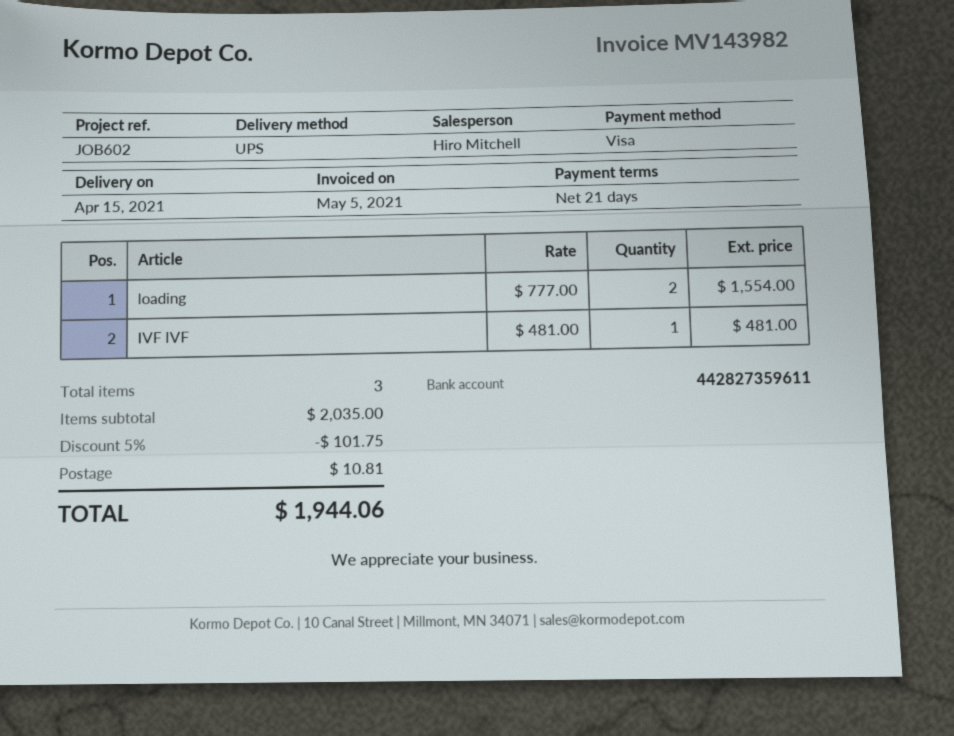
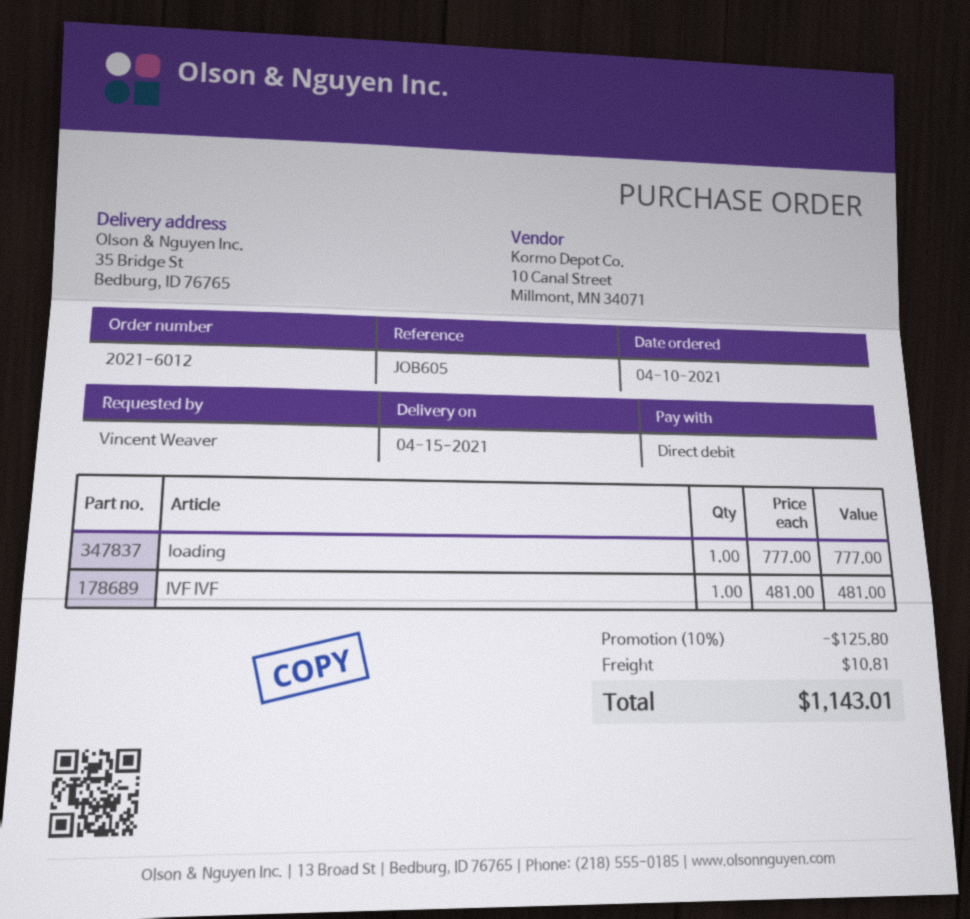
reference: JOB602 -> JOB605
payment method: Visa -> direct debit
loading: 2 x 777.00 = 1554.00 -> 1 x 777.00 = 777.00
discount: 5% = 101.75 -> 10% = 125.80
total: 1944.06 -> 1143.01

